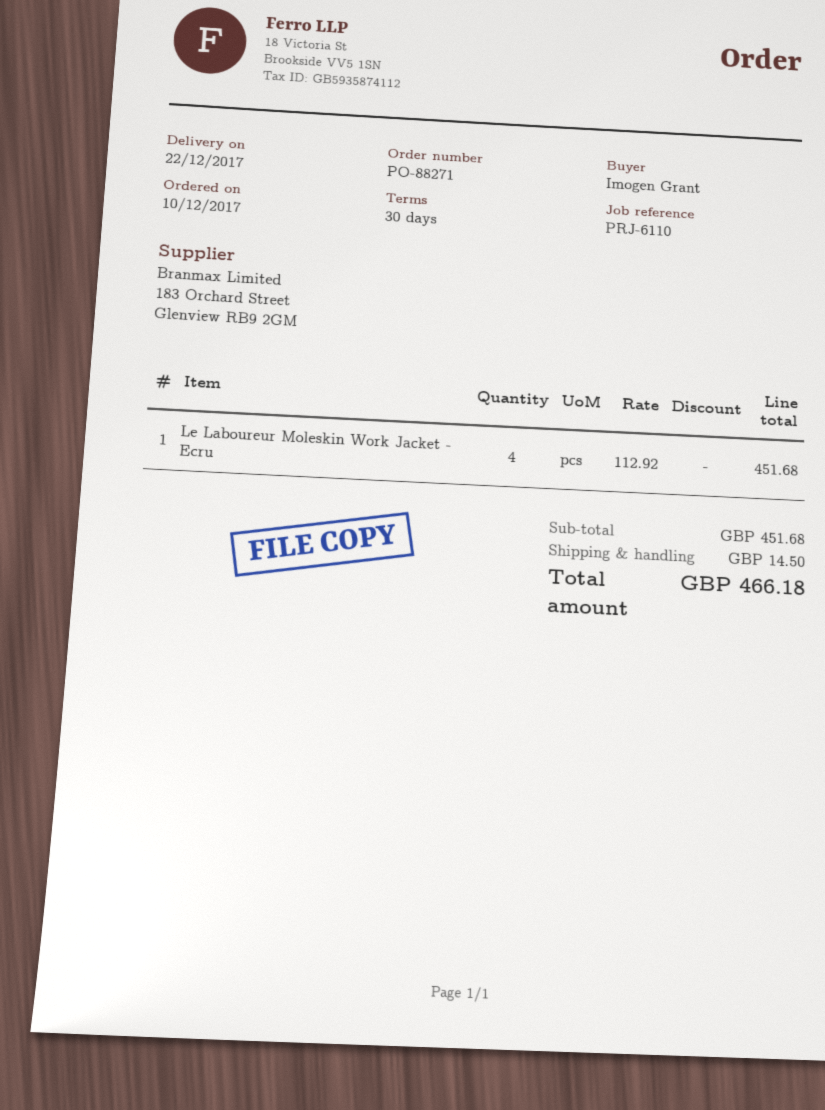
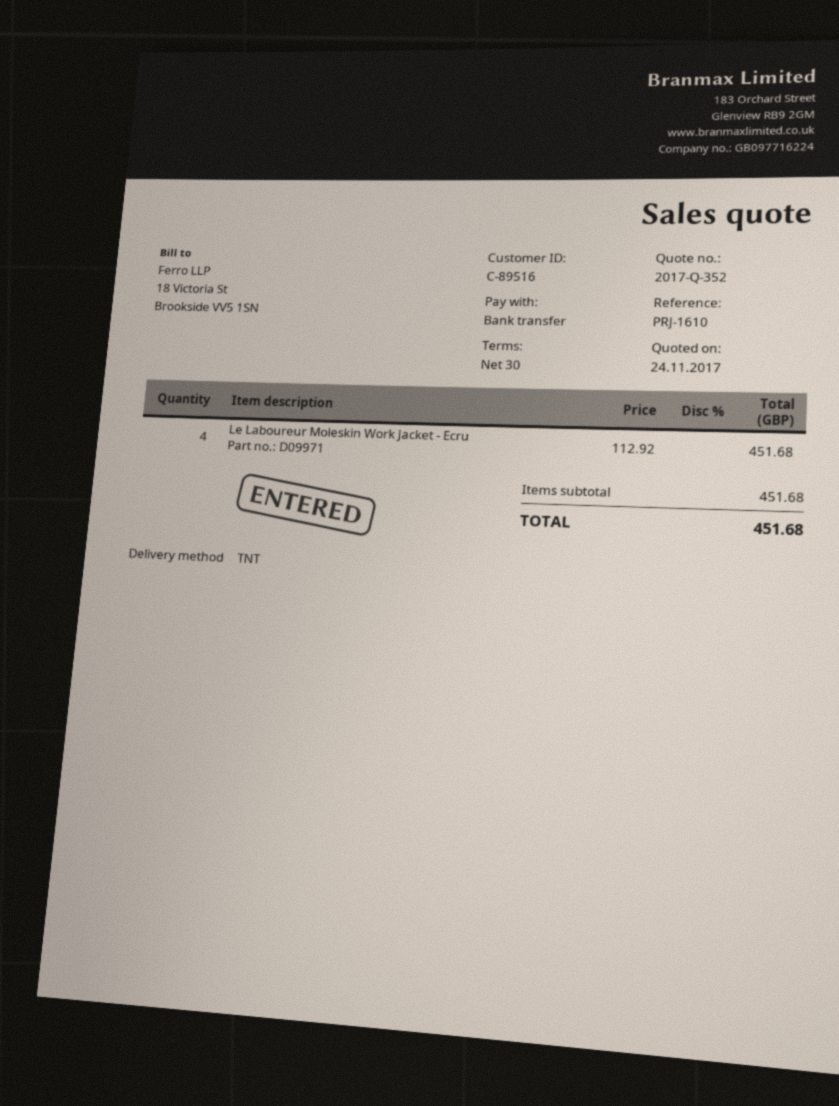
reference: PRJ-6110 -> PRJ-1610
shipping: 14.50 -> none
total: 466.18 -> 451.68

